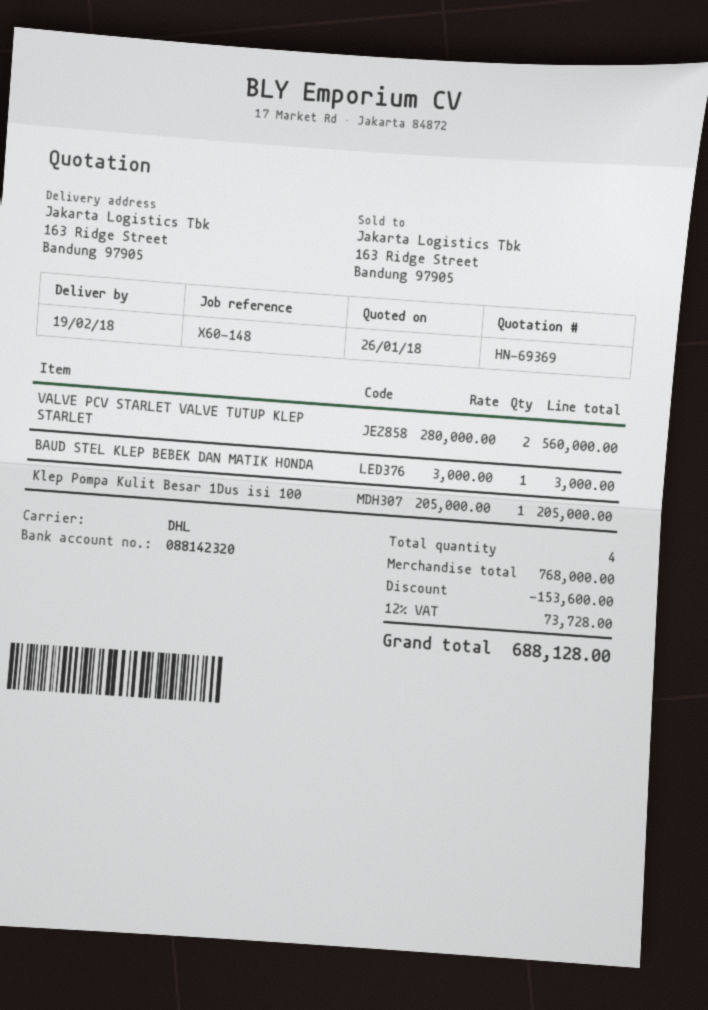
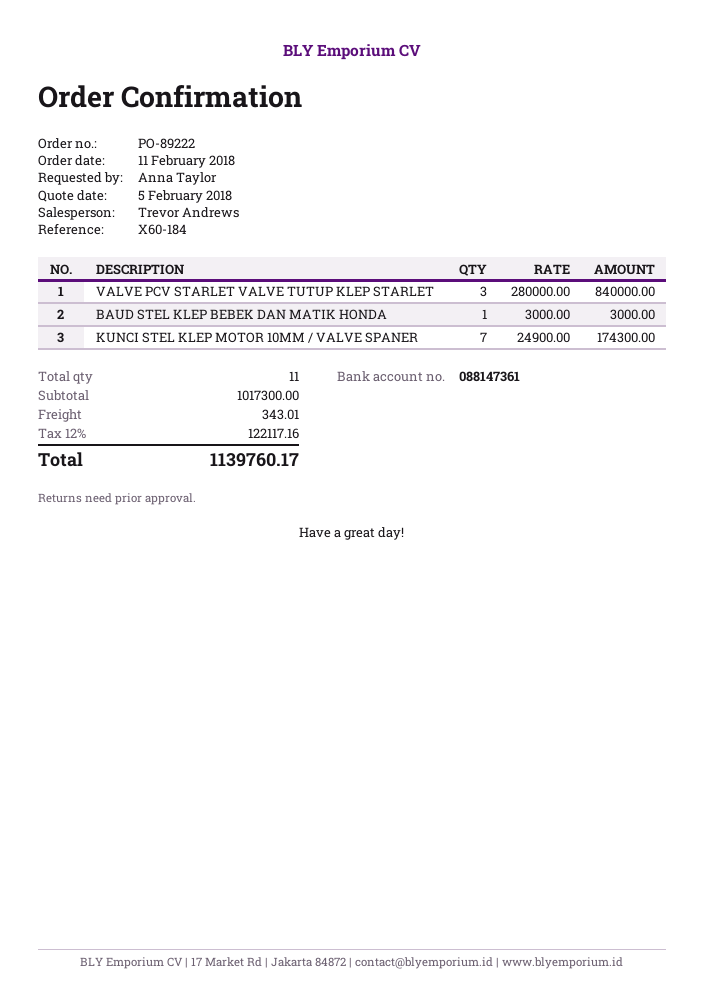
quote date: 2018-01-26 -> 2018-02-05
reference: X60-148 -> X60-184
bank account: 088142320 -> 088147361
VALVE PCV STARLET VALVE TUTUP KLEP STARLET: 2 x 280000.00 = 560000.00 -> 3 x 280000.00 = 840000.00
Klep Pompa Kulit Besar 1Dus isi 100: 1 x 205000.00 = 205000.00 -> none
KUNCI STEL KLEP MOTOR 10MM / VALVE SPANER: none -> 7 x 24900.00 = 174300.00
total quantity: 4 -> 11
subtotal: 768000.00 -> 1017300.00
discount: 153600.00 -> none
shipping: none -> 343.01
tax: 12% = 73728.00 -> 12% = 122117.16
total: 688128.00 -> 1139760.17

